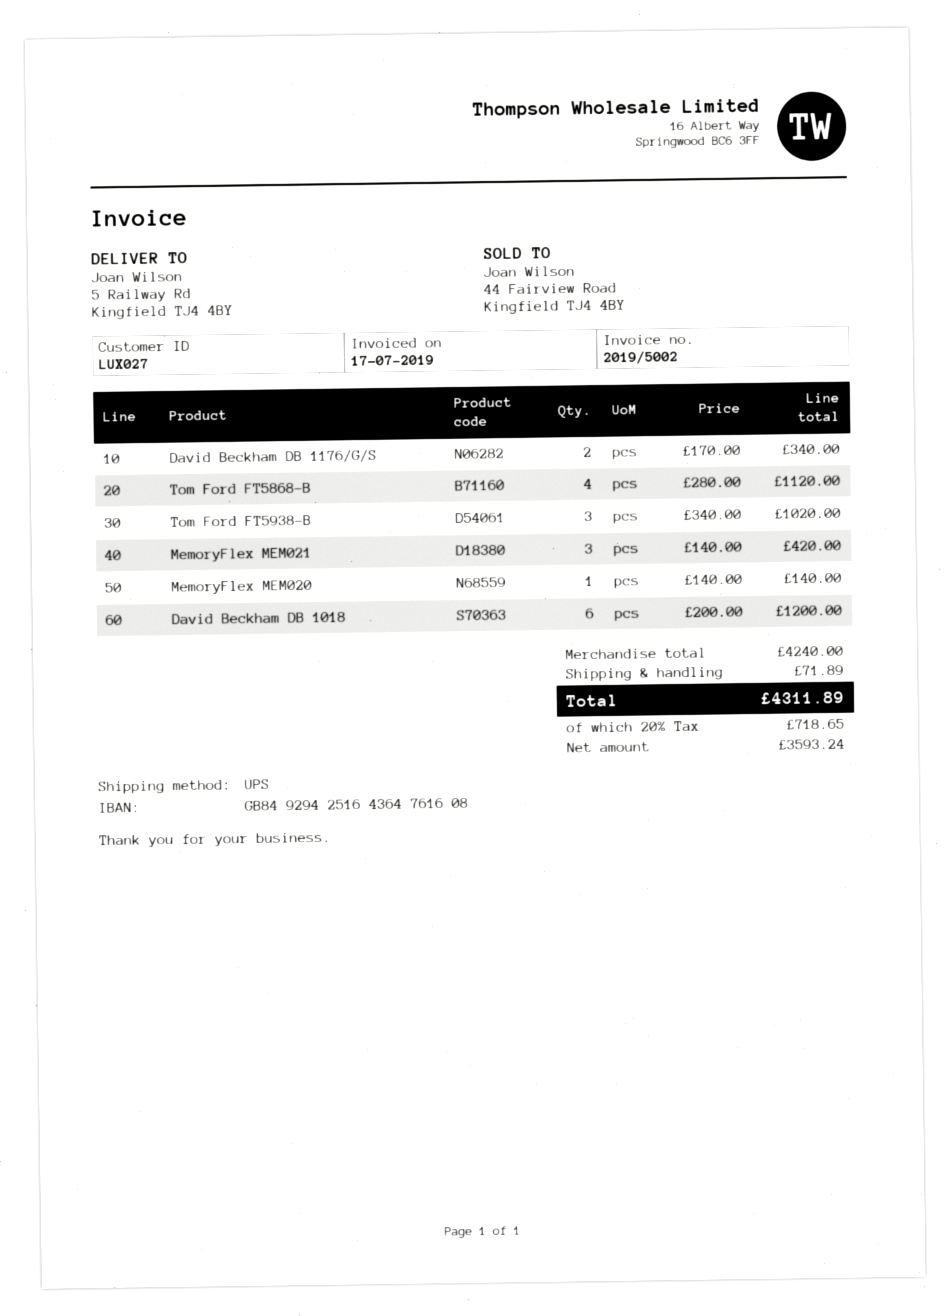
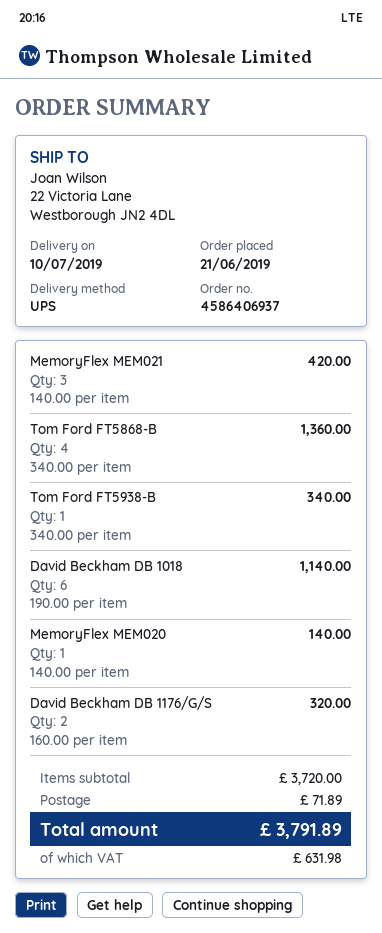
ship to: 5 Railway Rd, Kingfield TJ4 4BY -> 22 Victoria Lane, Westborough JN2 4DL
David Beckham DB 1176/G/S: 2 x 170.00 = 340.00 -> 2 x 160.00 = 320.00
Tom Ford FT5868-B: 4 x 280.00 = 1120.00 -> 4 x 340.00 = 1360.00
Tom Ford FT5938-B: 3 x 340.00 = 1020.00 -> 1 x 340.00 = 340.00
David Beckham DB 1018: 6 x 200.00 = 1200.00 -> 6 x 190.00 = 1140.00
subtotal: 4240.00 -> 3720.00
tax: 718.65 -> 631.98
total: 4311.89 -> 3791.89

